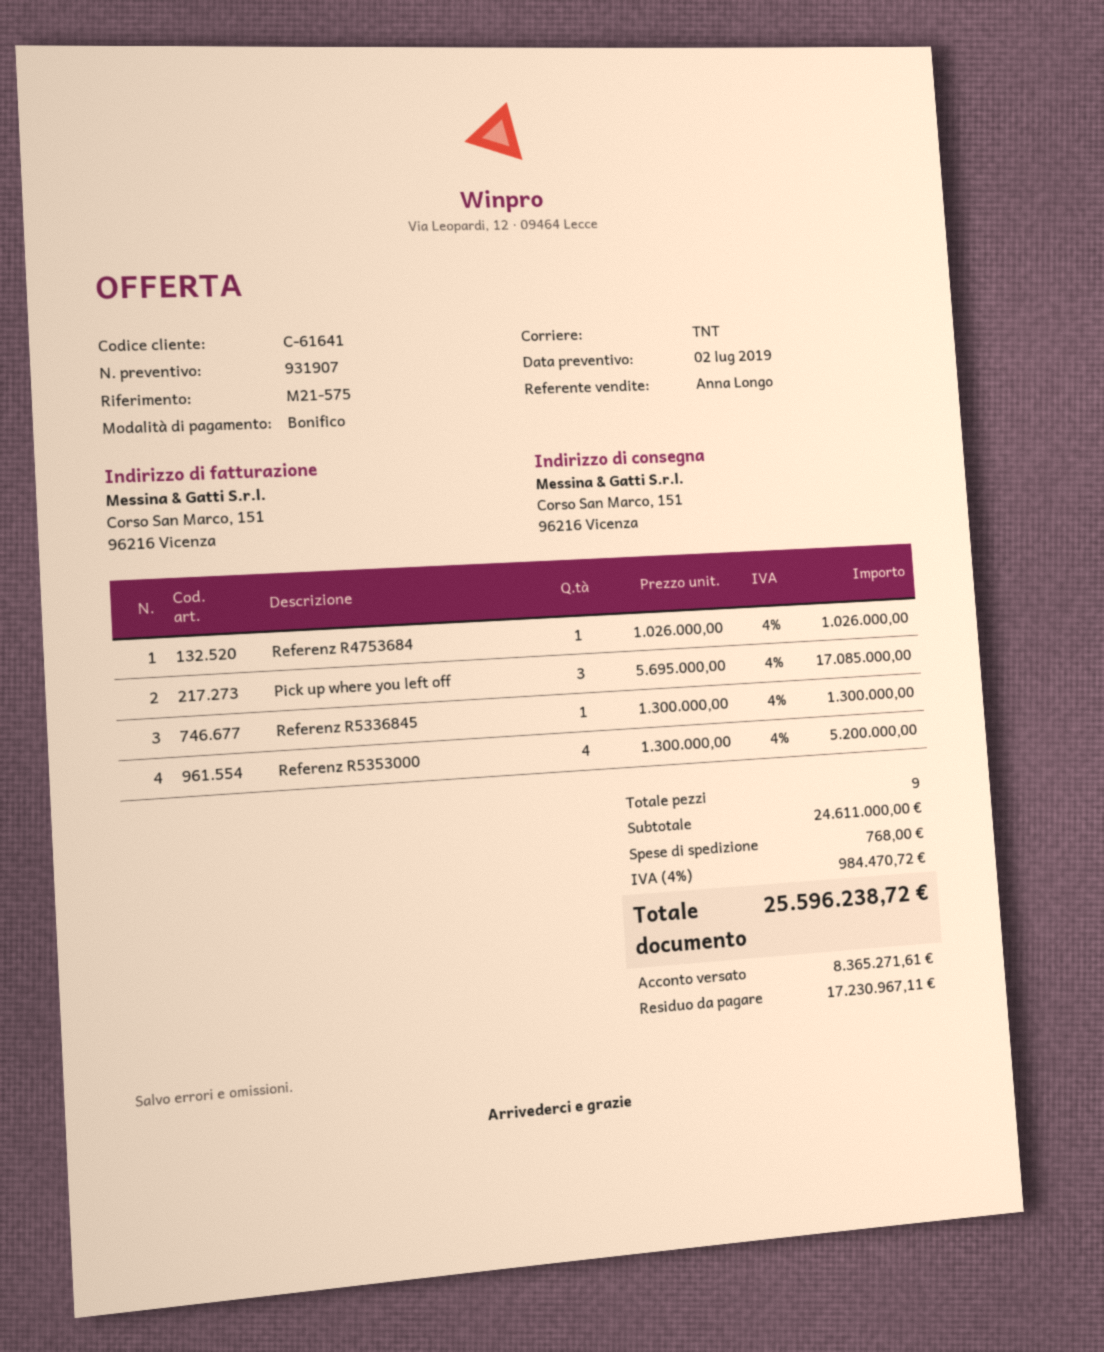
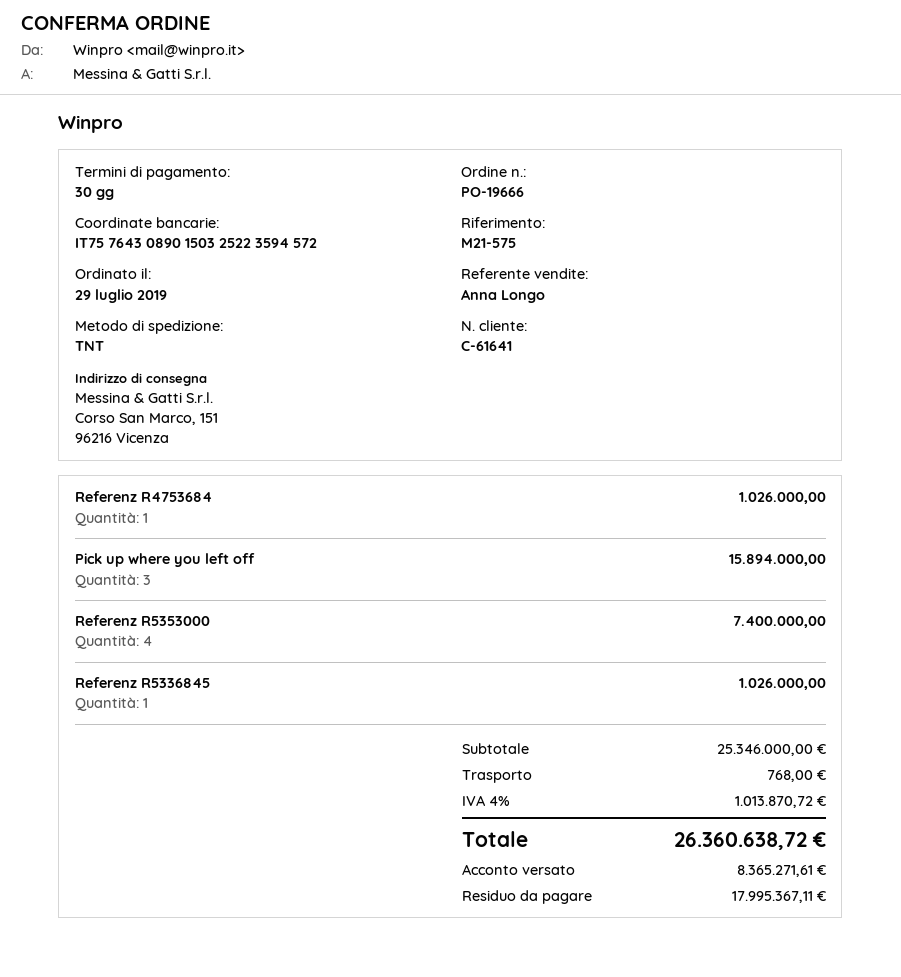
Pick up where you left off: 3 for 17085000.00 -> 3 for 15894000.00
Referenz R5336845: 1 for 1300000.00 -> 1 for 1026000.00
Referenz R5353000: 4 for 5200000.00 -> 4 for 7400000.00
subtotal: 24611000.00 -> 25346000.00
tax: 4% = 984470.72 -> 4% = 1013870.72
total: 25596238.72 -> 26360638.72
balance: 17230967.11 -> 17995367.11

